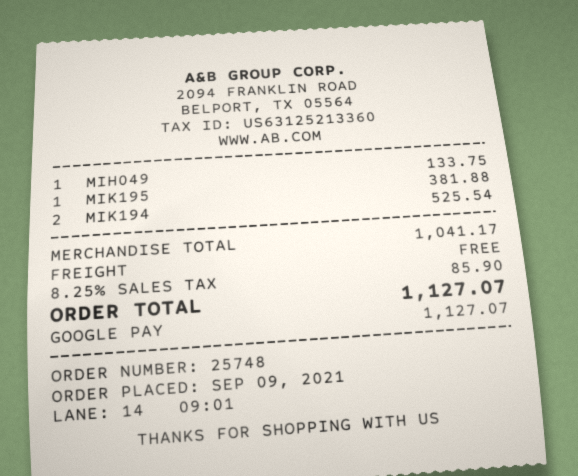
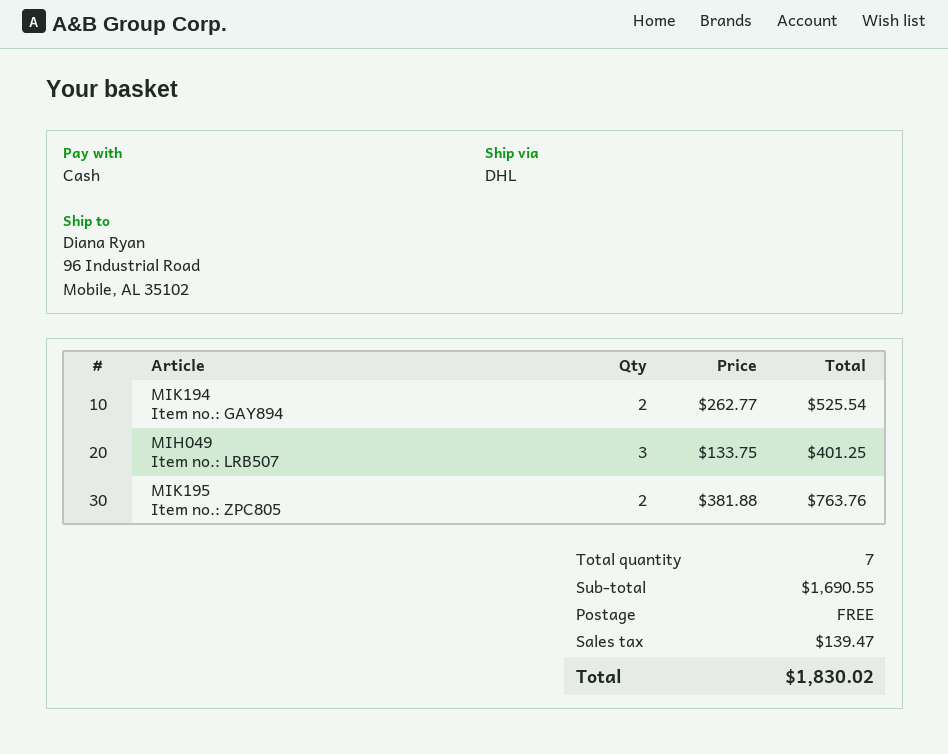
payment method: Google Pay -> cash
MIH049: 1 for 133.75 -> 3 for 401.25
MIK195: 1 for 381.88 -> 2 for 763.76
subtotal: 1041.17 -> 1690.55
tax: 85.90 -> 139.47
total: 1127.07 -> 1830.02

